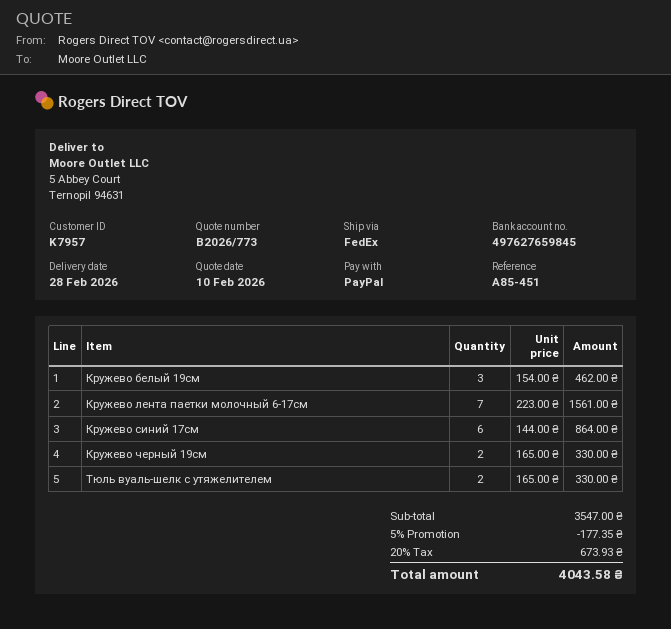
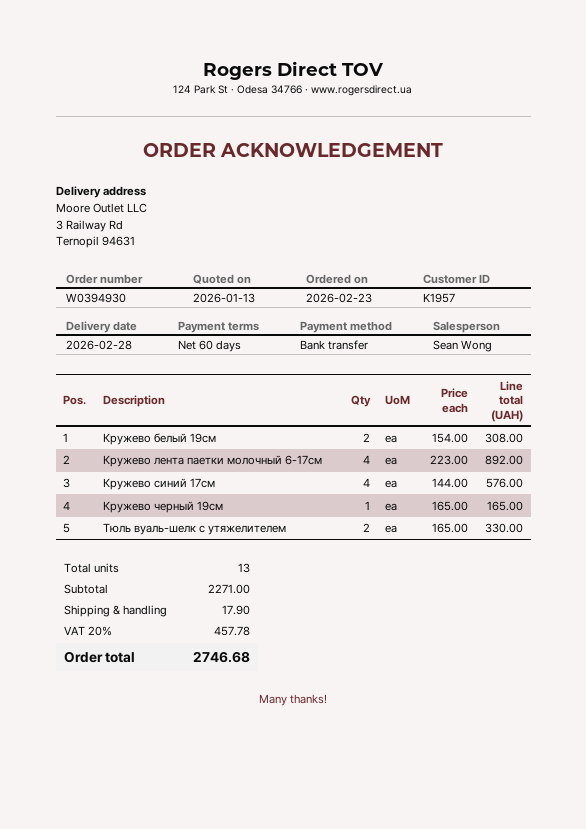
quote date: 2026-02-10 -> 2026-01-13
customer number: K7957 -> K1957
payment method: PayPal -> bank transfer
ship to: 5 Abbey Court, Ternopil 94631 -> 3 Railway Rd, Ternopil 94631
Кружево белый 19см: 3 x 154.00 = 462.00 -> 2 x 154.00 = 308.00
Кружево лента паетки молочный 6-17см: 7 x 223.00 = 1561.00 -> 4 x 223.00 = 892.00
Кружево синий 17см: 6 x 144.00 = 864.00 -> 4 x 144.00 = 576.00
Кружево черный 19см: 2 x 165.00 = 330.00 -> 1 x 165.00 = 165.00
subtotal: 3547.00 -> 2271.00
discount: 5% = 177.35 -> none
shipping: none -> 17.90
tax: 20% = 673.93 -> 20% = 457.78
total: 4043.58 -> 2746.68

